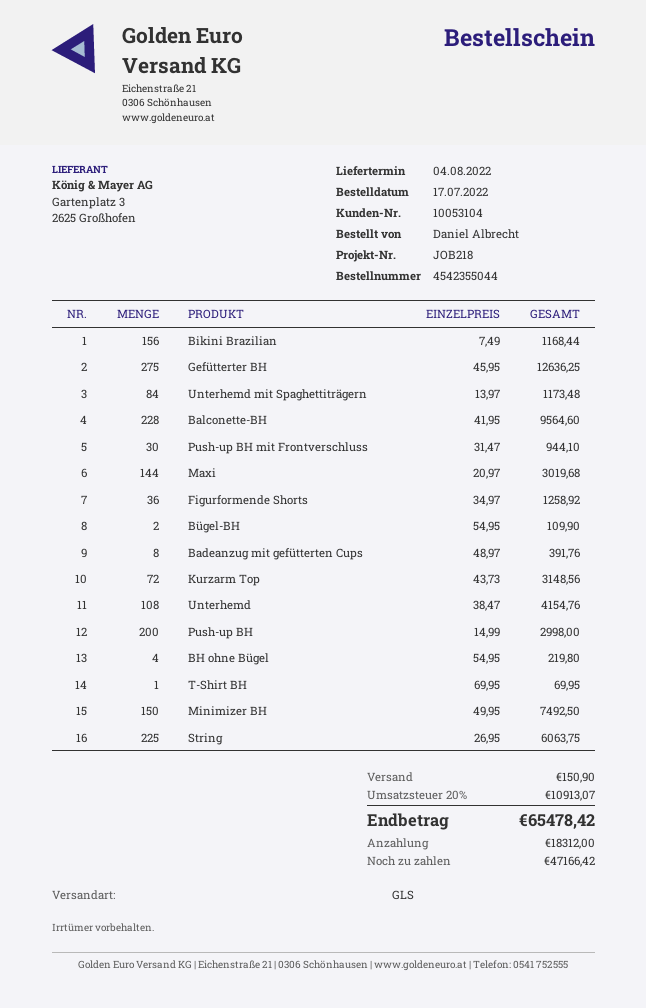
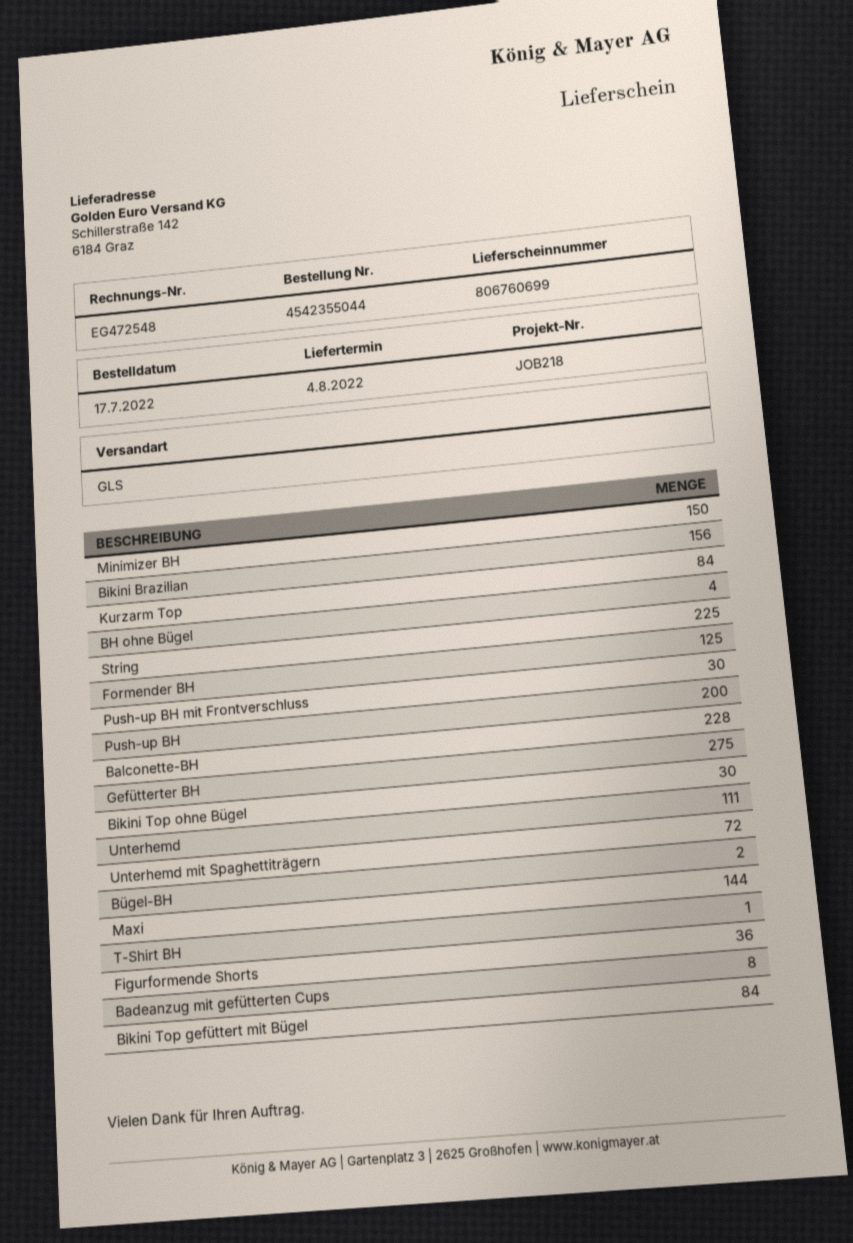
Unterhemd mit Spaghettiträgern: 84 -> 72
Kurzarm Top: 72 -> 84
Unterhemd: 108 -> 111
Formender BH: none -> 125
Bikini Top ohne Bügel: none -> 30
Bikini Top gefüttert mit Bügel: none -> 84

